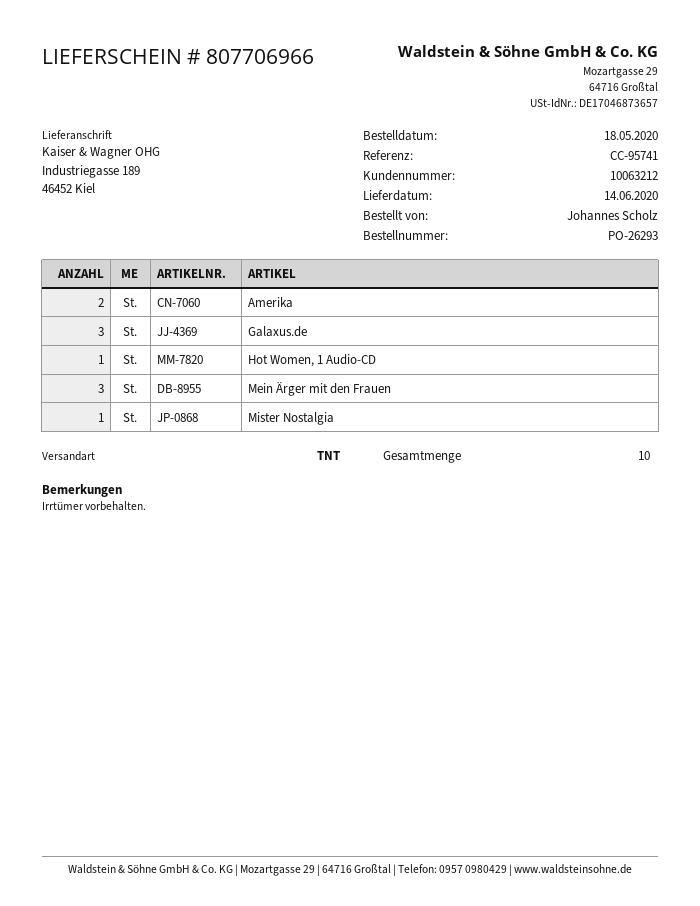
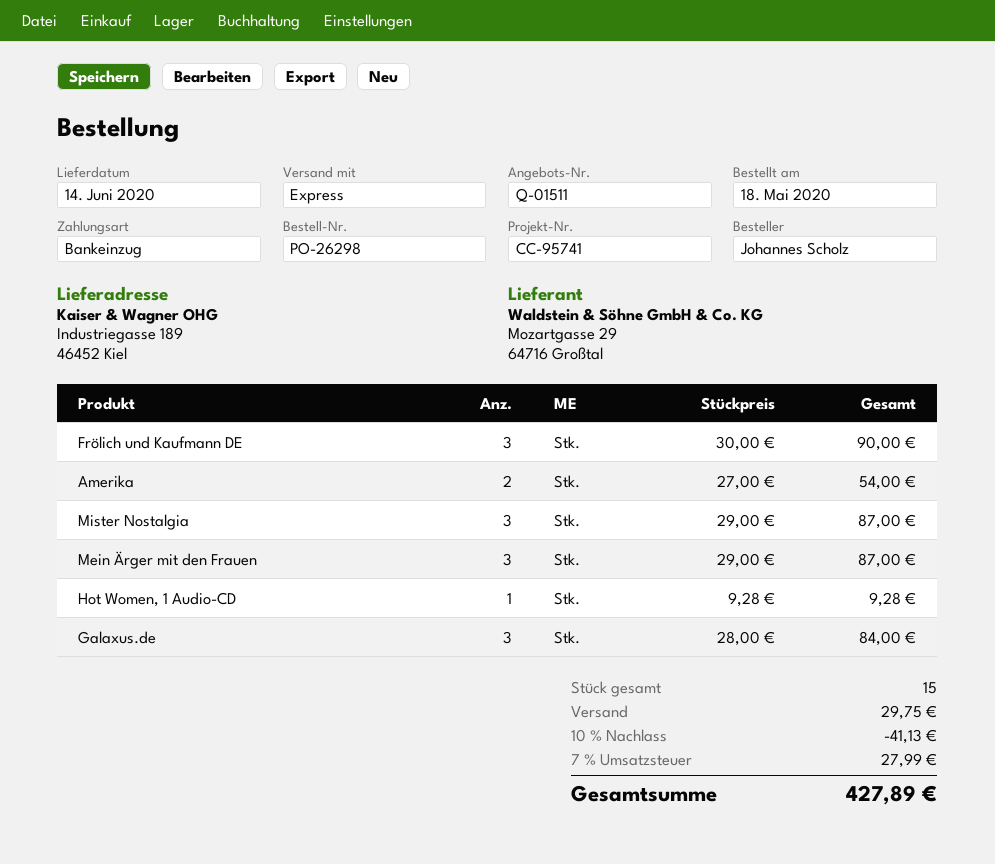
order number: PO-26293 -> PO-26298
shipping method: TNT -> express
Mister Nostalgia: 1 -> 3
Frölich und Kaufmann DE: none -> 3
total quantity: 10 -> 15

